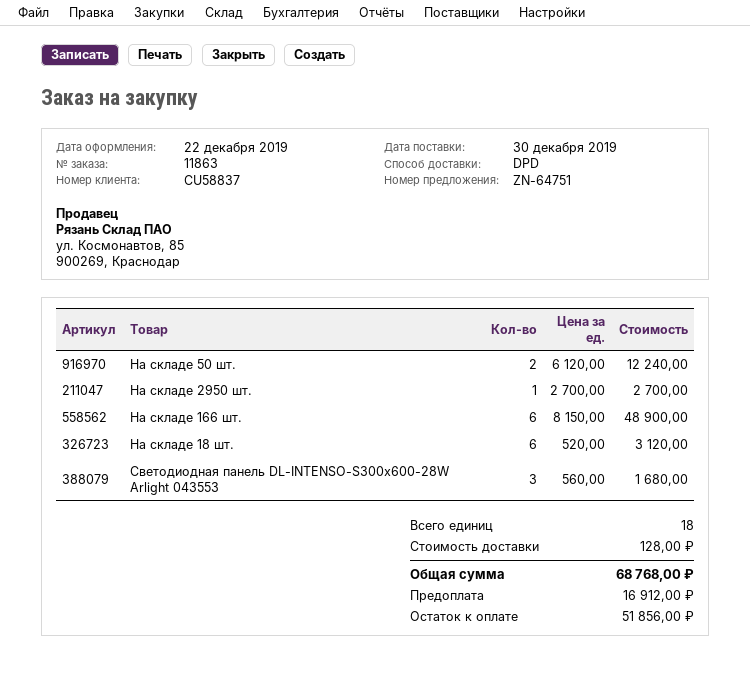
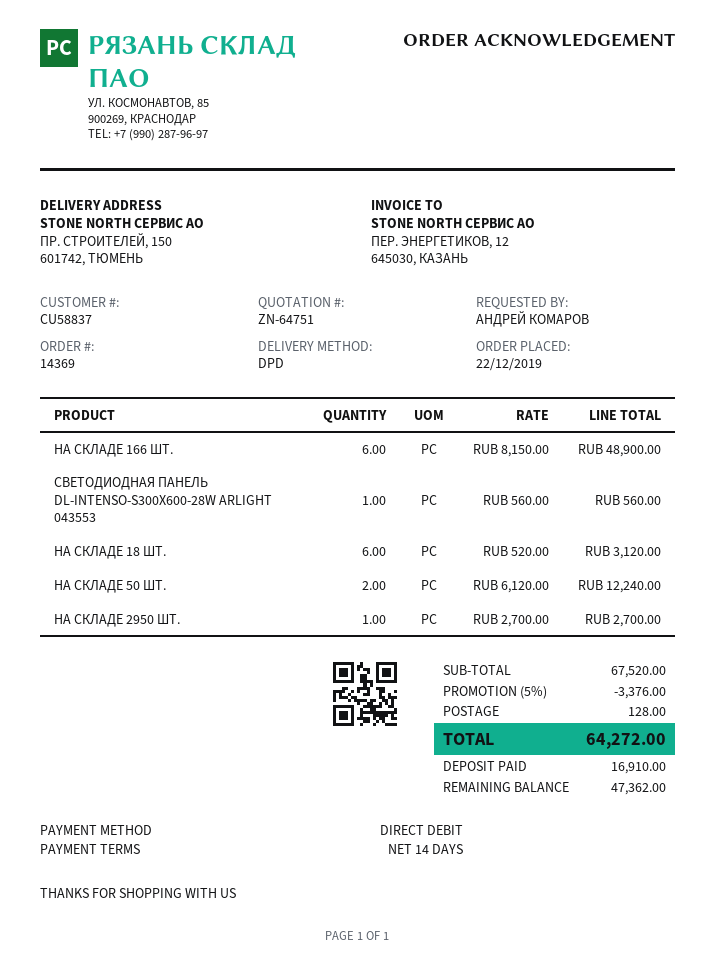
order number: 11863 -> 14369
Светодиодная панель DL-INTENSO-S300x600-28W Arlight 043553: 3 x 560.00 = 1680.00 -> 1 x 560.00 = 560.00
discount: none -> 5% = 3376.00
total: 68768.00 -> 64272.00
deposit: 16912.00 -> 16910.00
balance: 51856.00 -> 47362.00

